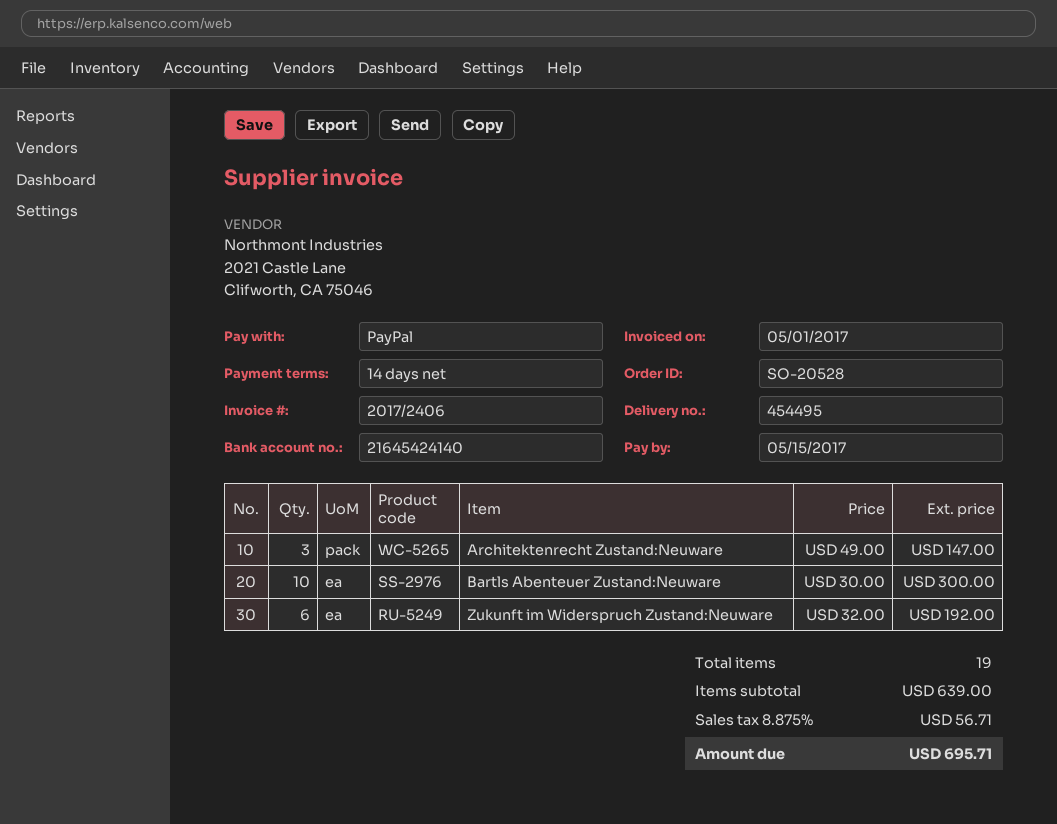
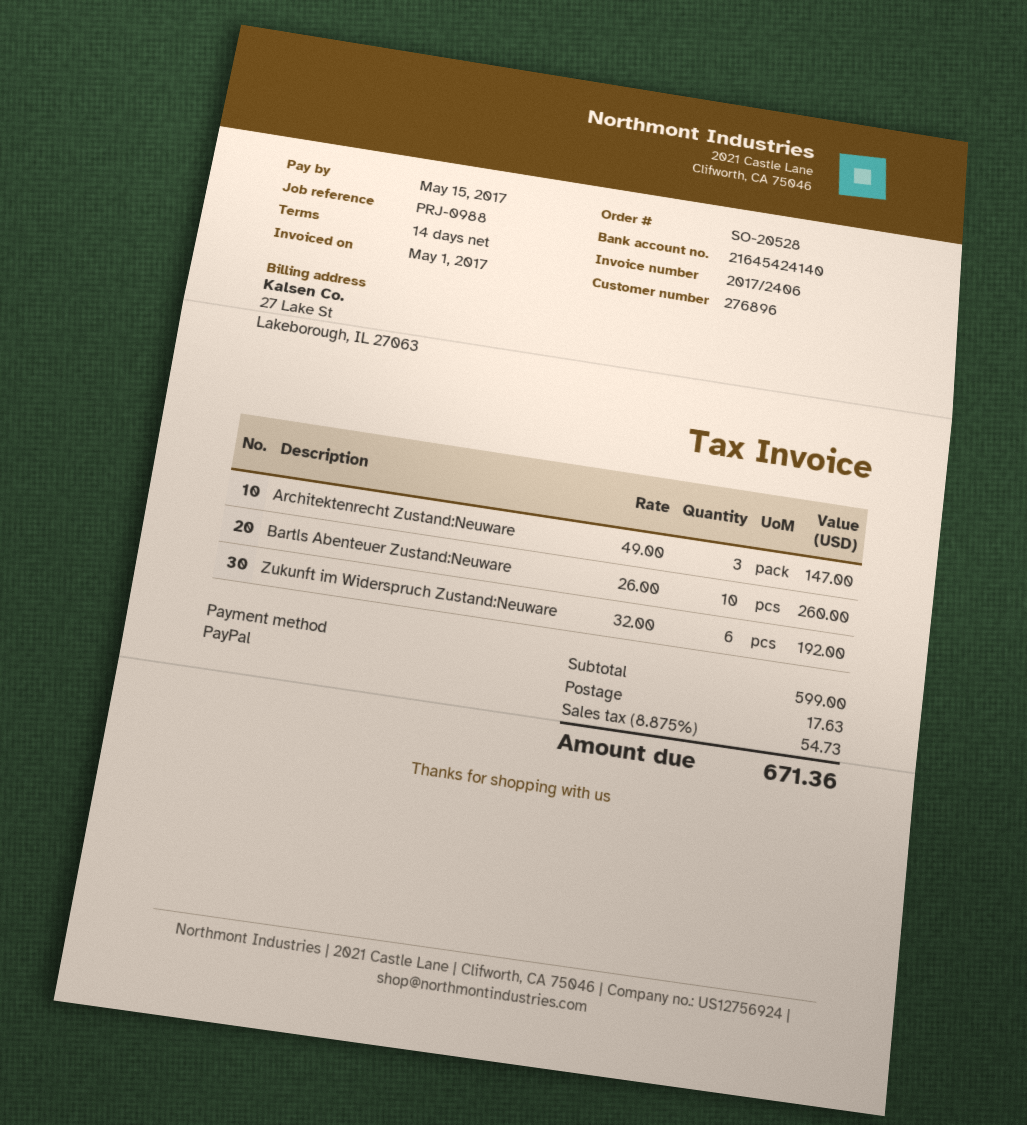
Bartls Abenteuer Zustand:Neuware: 10 x 30.00 = 300.00 -> 10 x 26.00 = 260.00
subtotal: 639.00 -> 599.00
shipping: none -> 17.63
tax: 8.875% = 56.71 -> 8.875% = 54.73
total: 695.71 -> 671.36

